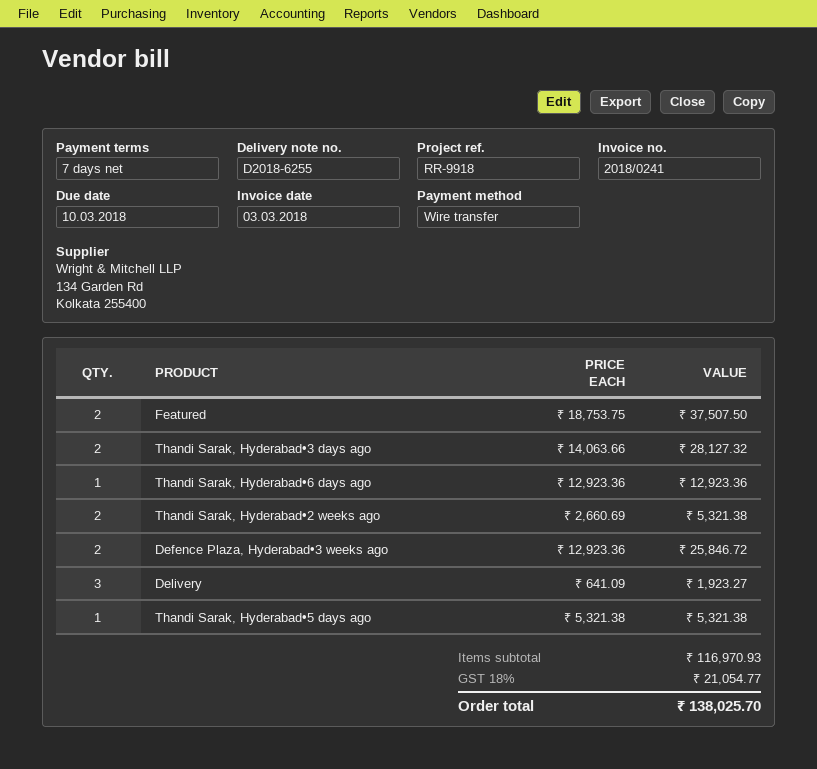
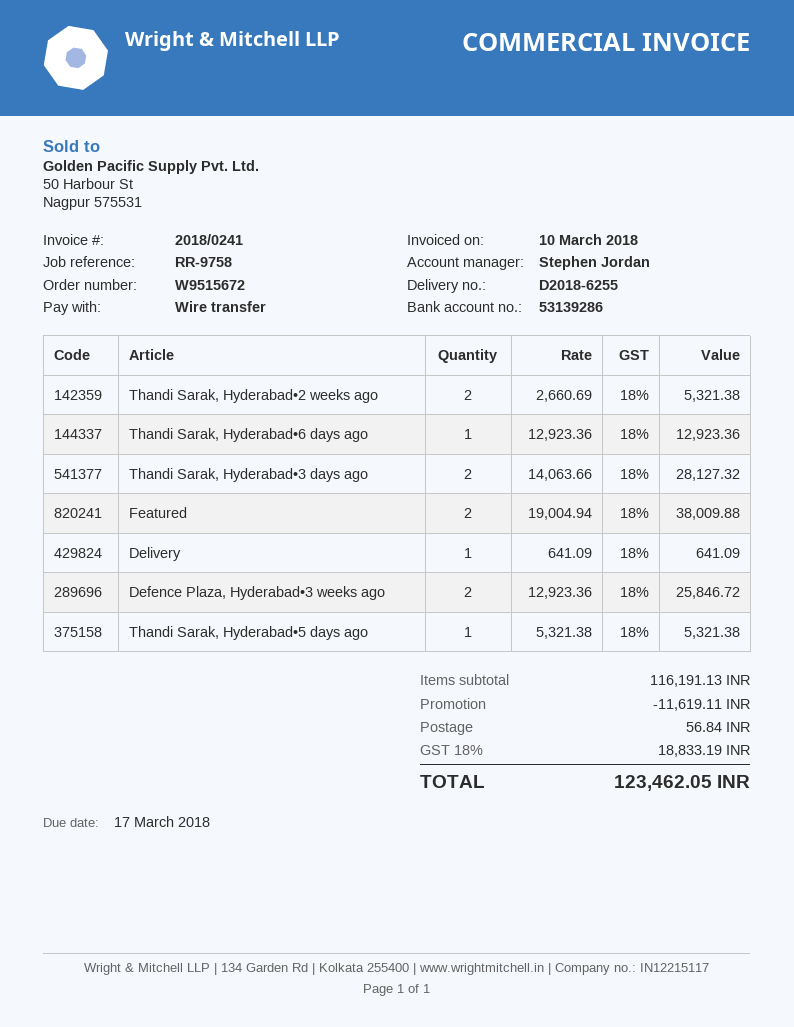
invoice date: 2018-03-03 -> 2018-03-10
due date: 2018-03-10 -> 2018-03-17
reference: RR-9918 -> RR-9758
Featured: 2 x 18753.75 = 37507.50 -> 2 x 19004.94 = 38009.88
Delivery: 3 x 641.09 = 1923.27 -> 1 x 641.09 = 641.09
subtotal: 116970.93 -> 116191.13
discount: none -> 11619.11
shipping: none -> 56.84
tax: 18% = 21054.77 -> 18% = 18833.19
total: 138025.70 -> 123462.05

